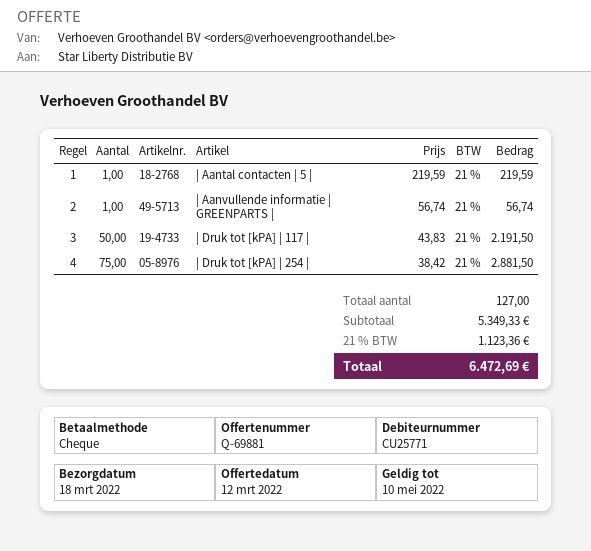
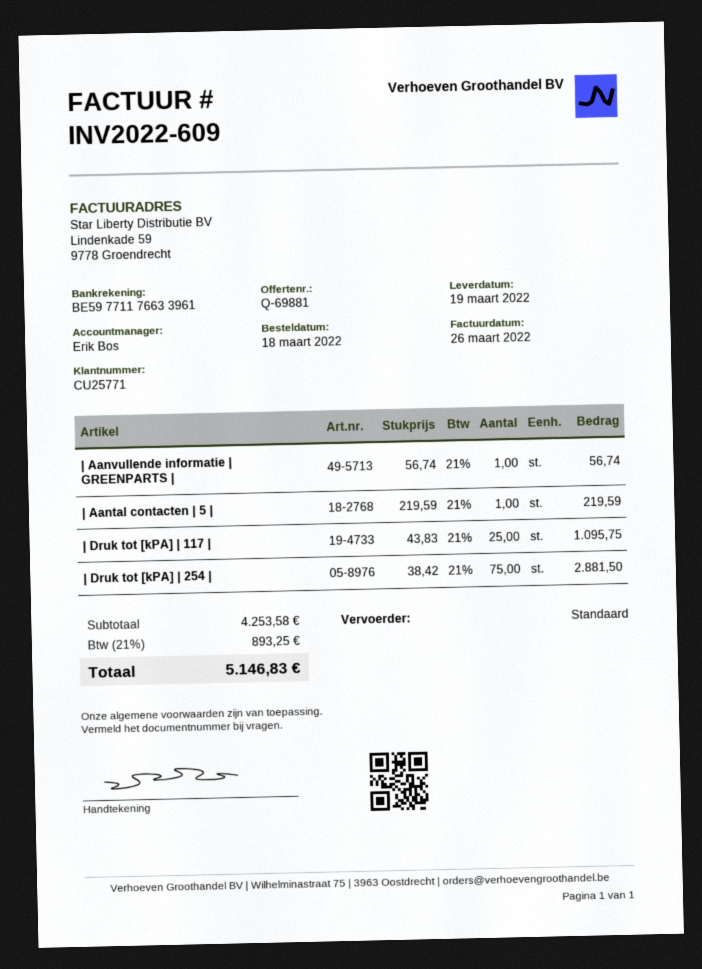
delivery date: 2022-03-18 -> 2022-03-19
| Druk tot [kPA] | 117 |: 50 x 43.83 = 2191.50 -> 25 x 43.83 = 1095.75
subtotal: 5349.33 -> 4253.58
tax: 21% = 1123.36 -> 21% = 893.25
total: 6472.69 -> 5146.83

